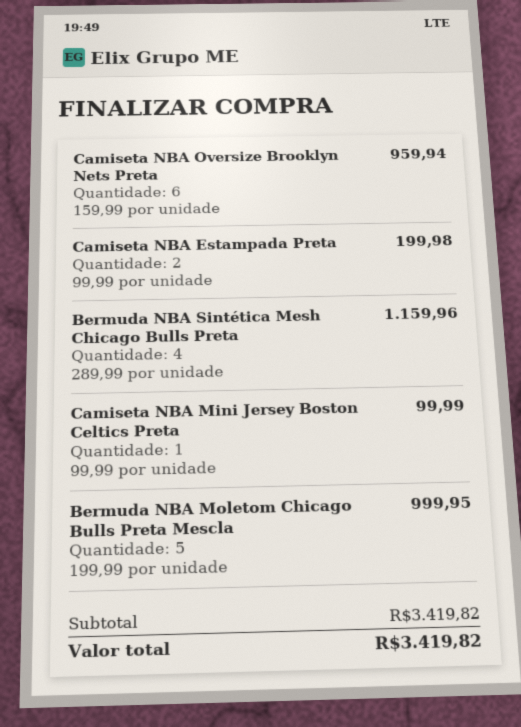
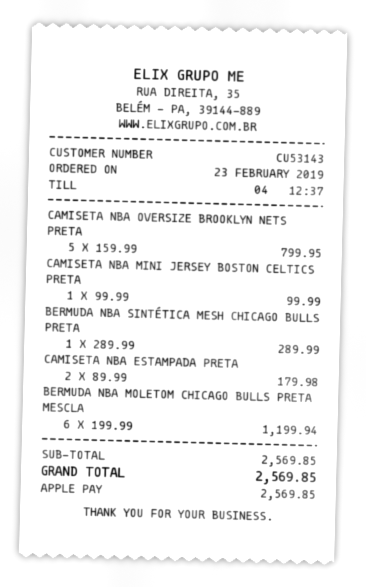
Camiseta NBA Oversize Brooklyn Nets Preta: 6 x 159.99 = 959.94 -> 5 x 159.99 = 799.95
Camiseta NBA Estampada Preta: 2 x 99.99 = 199.98 -> 2 x 89.99 = 179.98
Bermuda NBA Sintética Mesh Chicago Bulls Preta: 4 x 289.99 = 1159.96 -> 1 x 289.99 = 289.99
Bermuda NBA Moletom Chicago Bulls Preta Mescla: 5 x 199.99 = 999.95 -> 6 x 199.99 = 1199.94
subtotal: 3419.82 -> 2569.85
total: 3419.82 -> 2569.85

